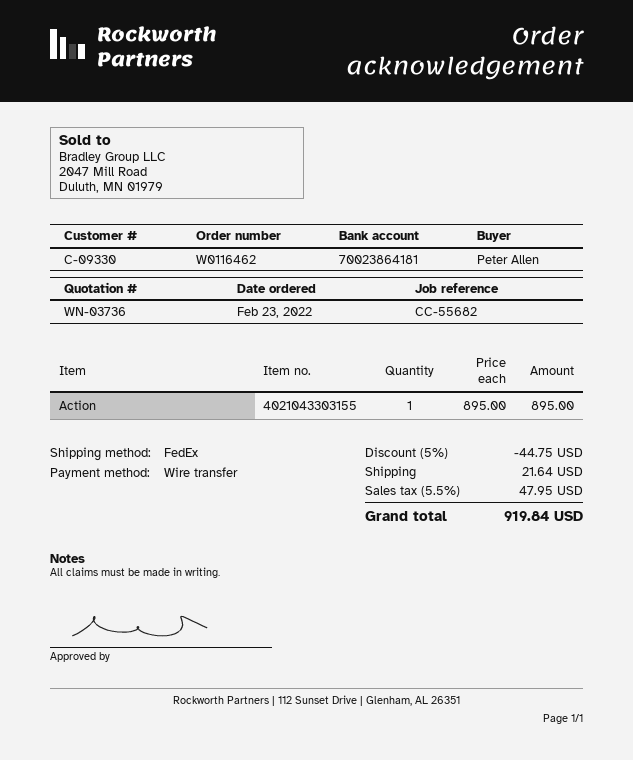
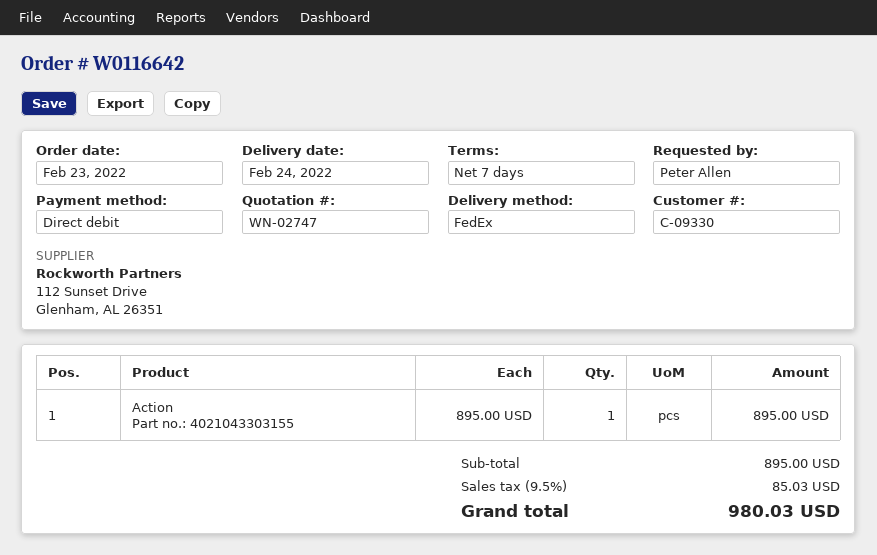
quote number: WN-03736 -> WN-02747
order number: W0116462 -> W0116642
payment method: bank transfer -> direct debit
discount: 5% = 44.75 -> none
shipping: 21.64 -> none
tax: 5.5% = 47.95 -> 9.5% = 85.03
total: 919.84 -> 980.03

